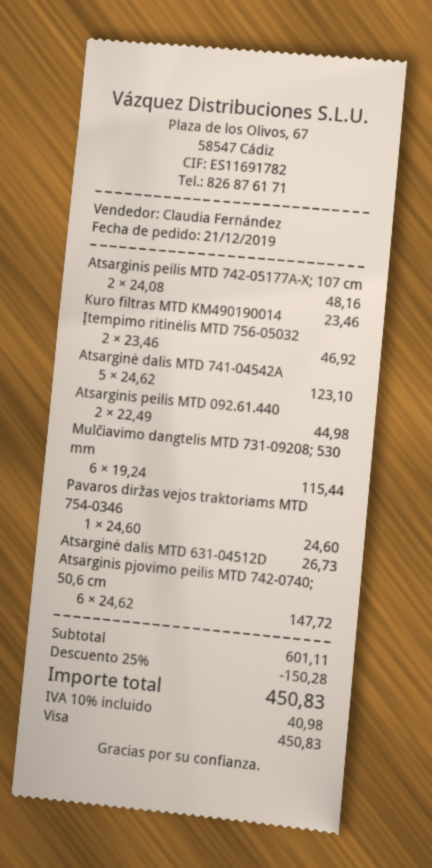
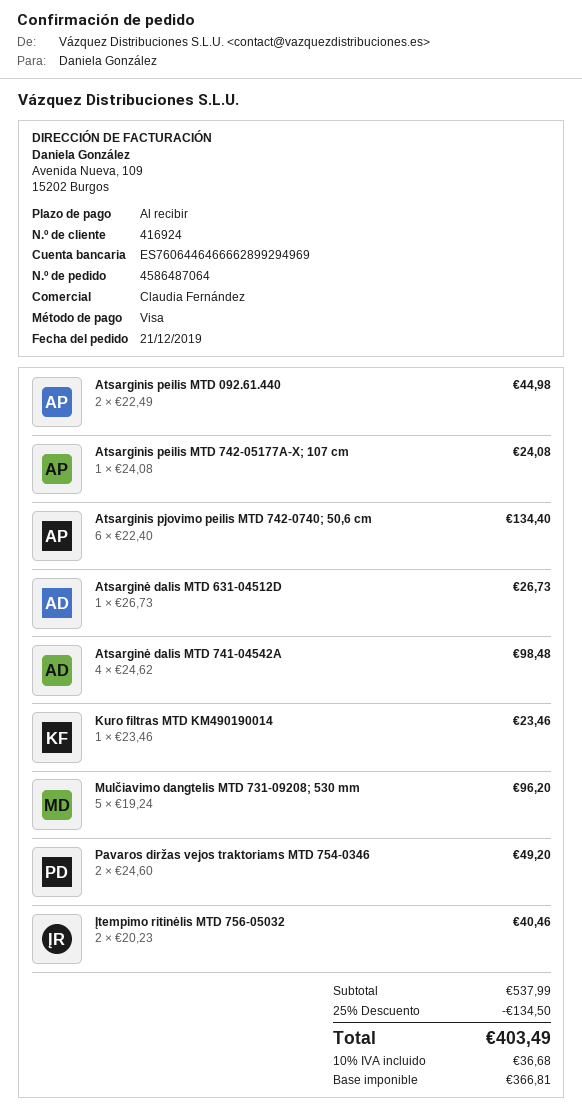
Atsarginis peilis MTD 742-05177A-X; 107 cm: 2 x 24.08 = 48.16 -> 1 x 24.08 = 24.08
Įtempimo ritinėlis MTD 756-05032: 2 x 23.46 = 46.92 -> 2 x 20.23 = 40.46
Atsarginė dalis MTD 741-04542A: 5 x 24.62 = 123.10 -> 4 x 24.62 = 98.48
Mulčiavimo dangtelis MTD 731-09208; 530 mm: 6 x 19.24 = 115.44 -> 5 x 19.24 = 96.20
Pavaros diržas vejos traktoriams MTD 754-0346: 1 x 24.60 = 24.60 -> 2 x 24.60 = 49.20
Atsarginis pjovimo peilis MTD 742-0740; 50,6 cm: 6 x 24.62 = 147.72 -> 6 x 22.40 = 134.40
subtotal: 601.11 -> 537.99
discount: 25% = 150.28 -> 25% = 134.50
tax: 10% = 40.98 -> 10% = 36.68
total: 450.83 -> 403.49

